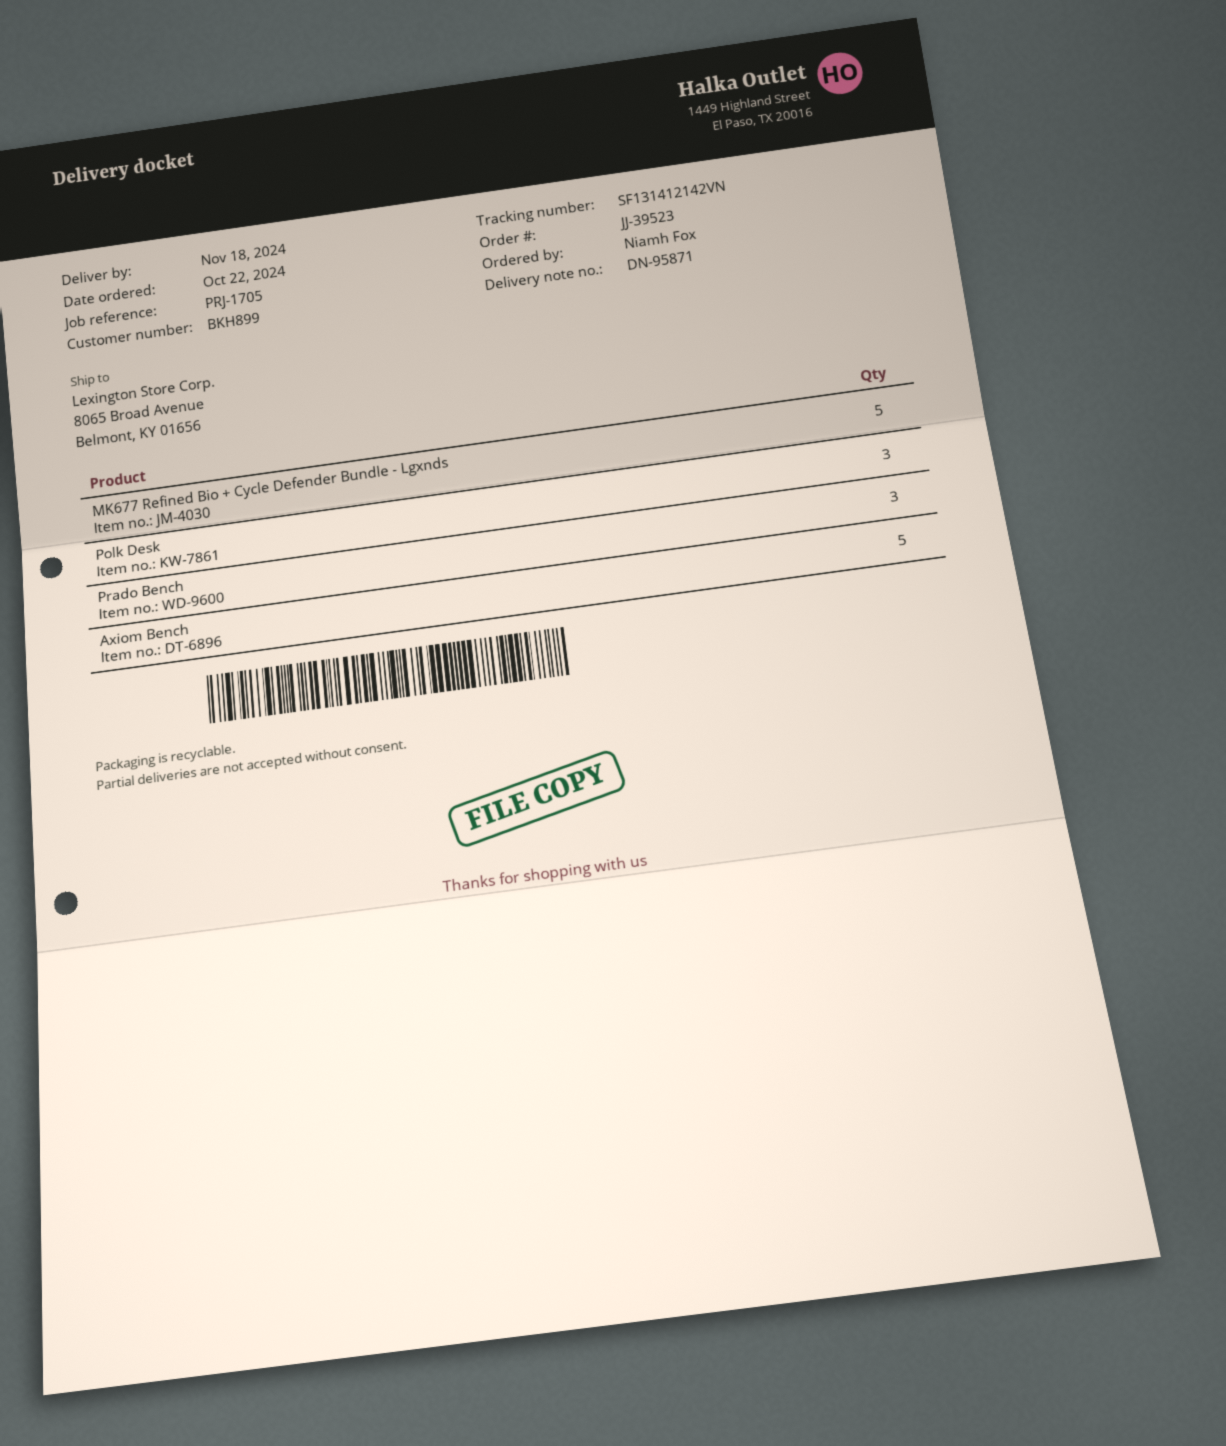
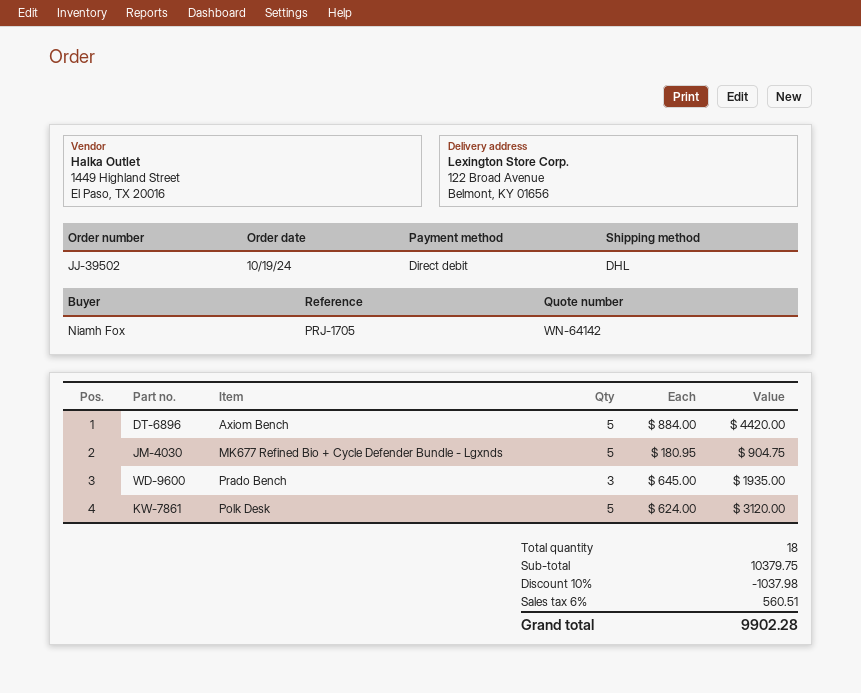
order number: JJ-39523 -> JJ-39502
order date: 2024-10-22 -> 2024-10-19
ship to: 8065 Broad Avenue, Belmont, KY 01656 -> 122 Broad Avenue, Belmont, KY 01656
Polk Desk: 3 -> 5

